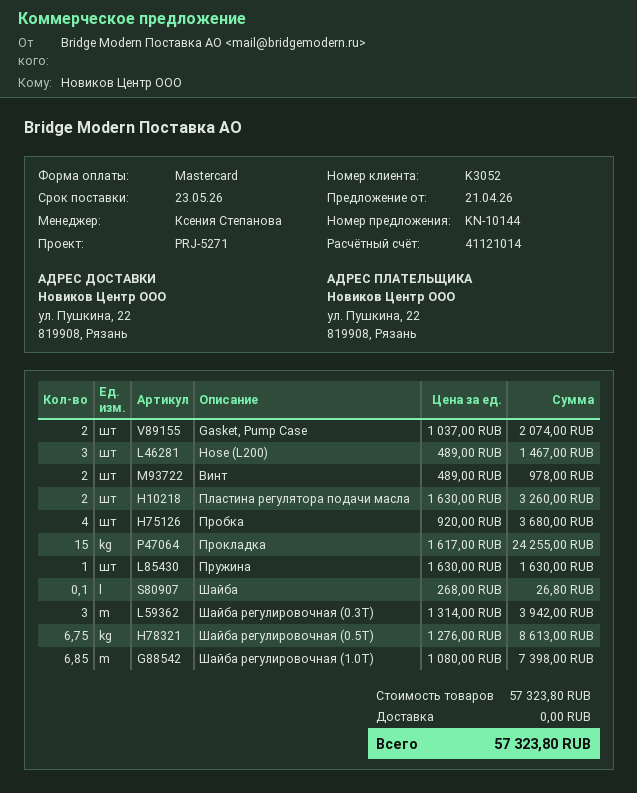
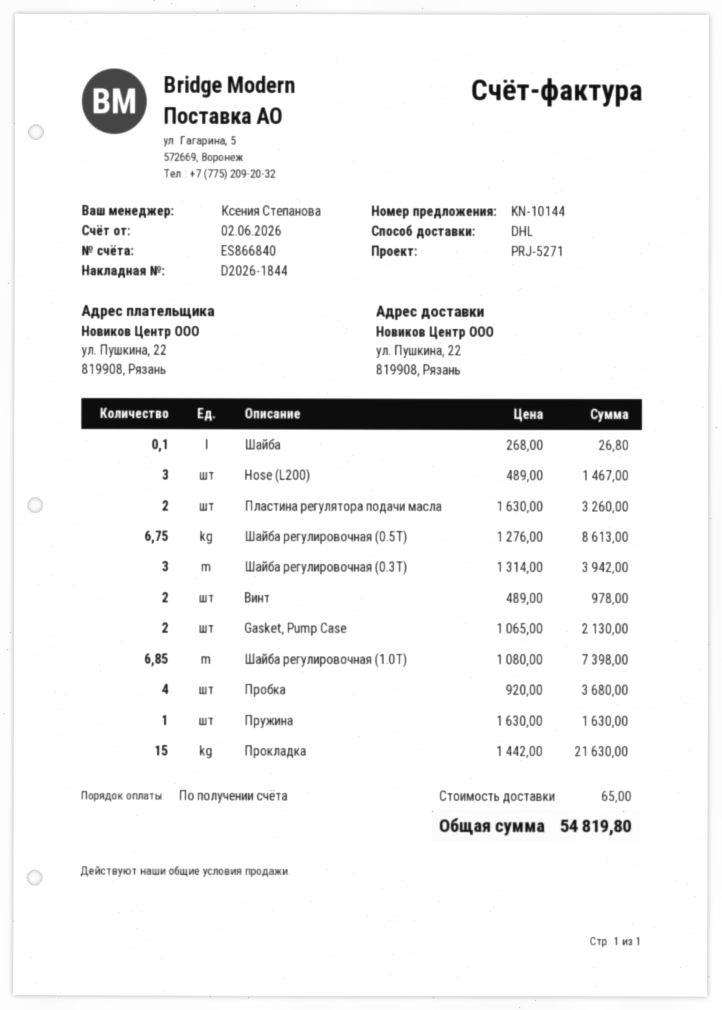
Gasket, Pump Case: 2 x 1037.00 = 2074.00 -> 2 x 1065.00 = 2130.00
Прокладка: 15 x 1617.00 = 24255.00 -> 15 x 1442.00 = 21630.00
shipping: 0.00 -> 65.00
total: 57323.80 -> 54819.80

